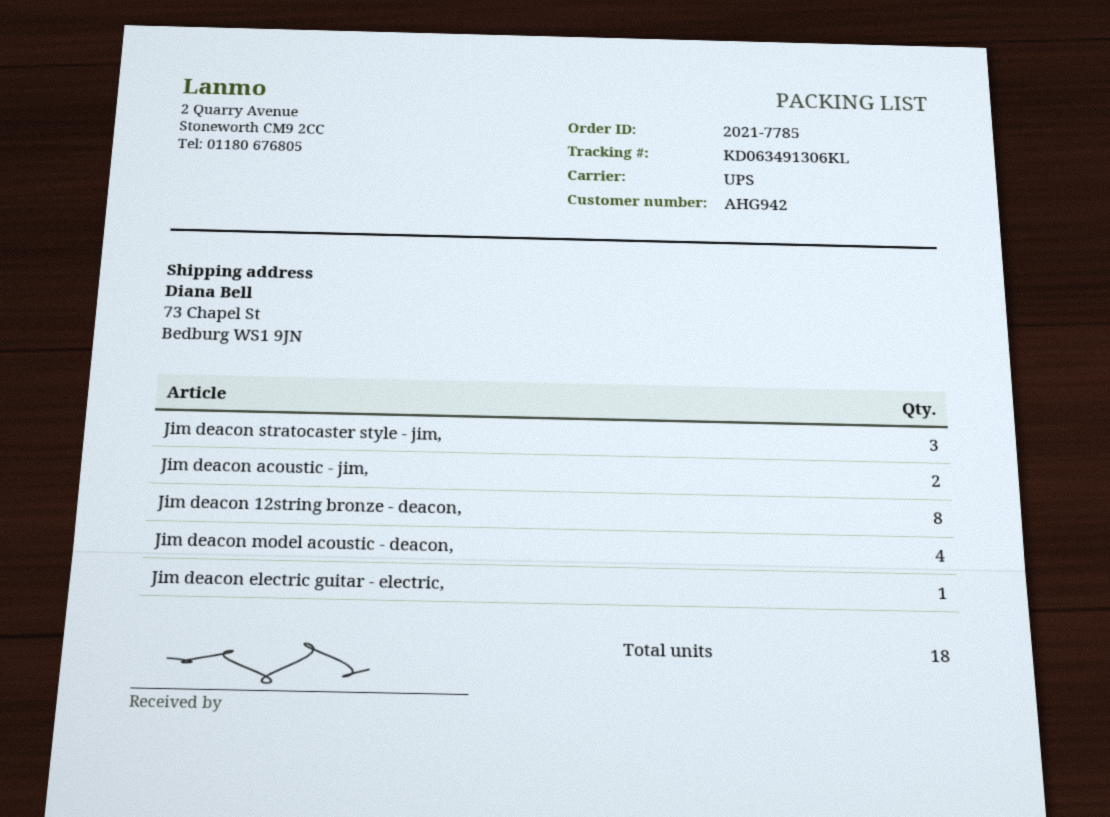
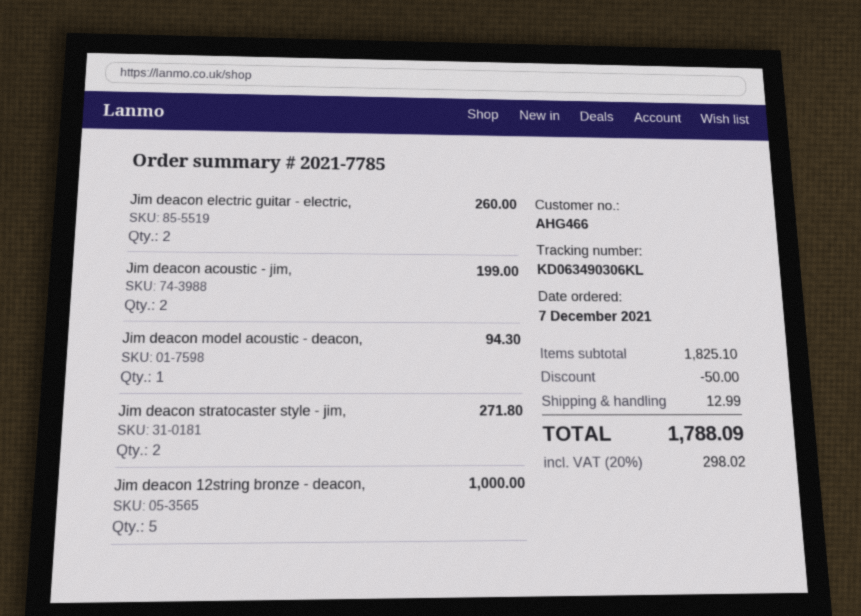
customer number: AHG942 -> AHG466
tracking number: KD063491306KL -> KD063490306KL
Jim deacon stratocaster style - jim,: 3 -> 2
Jim deacon 12string bronze - deacon,: 8 -> 5
Jim deacon model acoustic - deacon,: 4 -> 1
Jim deacon electric guitar - electric,: 1 -> 2

